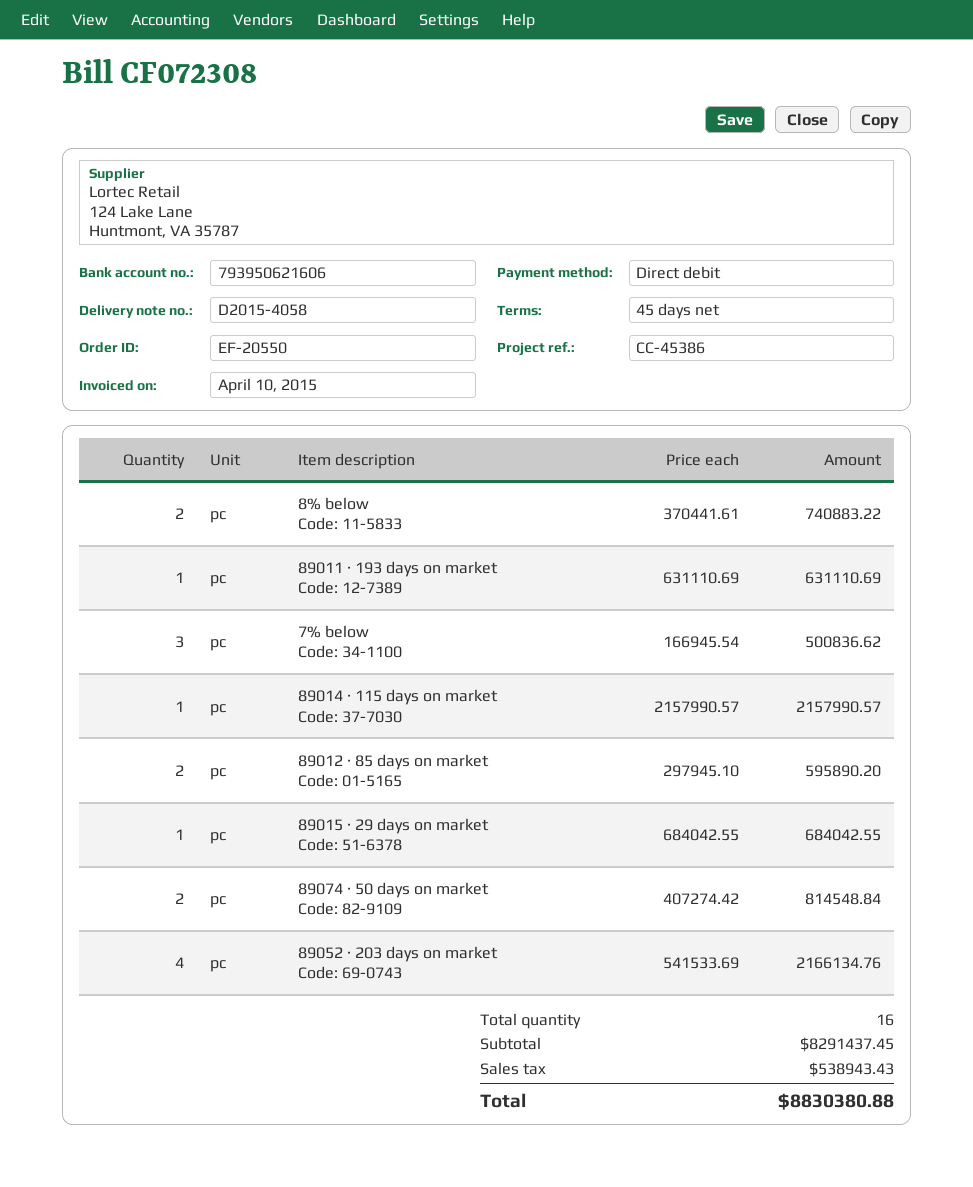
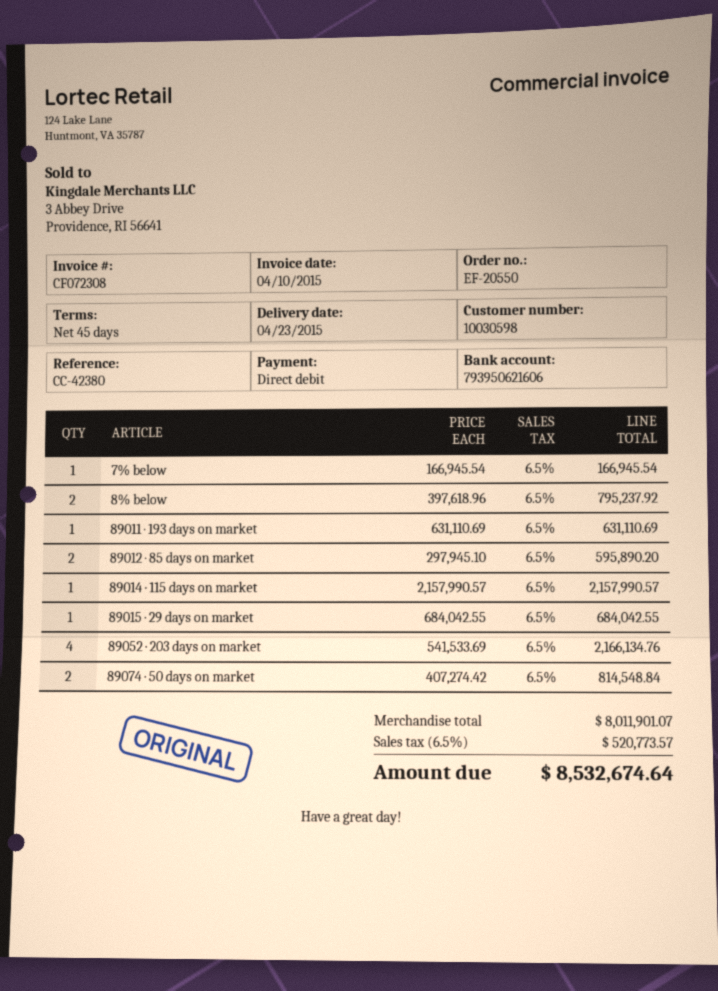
reference: CC-45386 -> CC-42380
8% below: 2 x 370441.61 = 740883.22 -> 2 x 397618.96 = 795237.92
7% below: 3 x 166945.54 = 500836.62 -> 1 x 166945.54 = 166945.54
subtotal: 8291437.45 -> 8011901.07
tax: 538943.43 -> 520773.57
total: 8830380.88 -> 8532674.64

